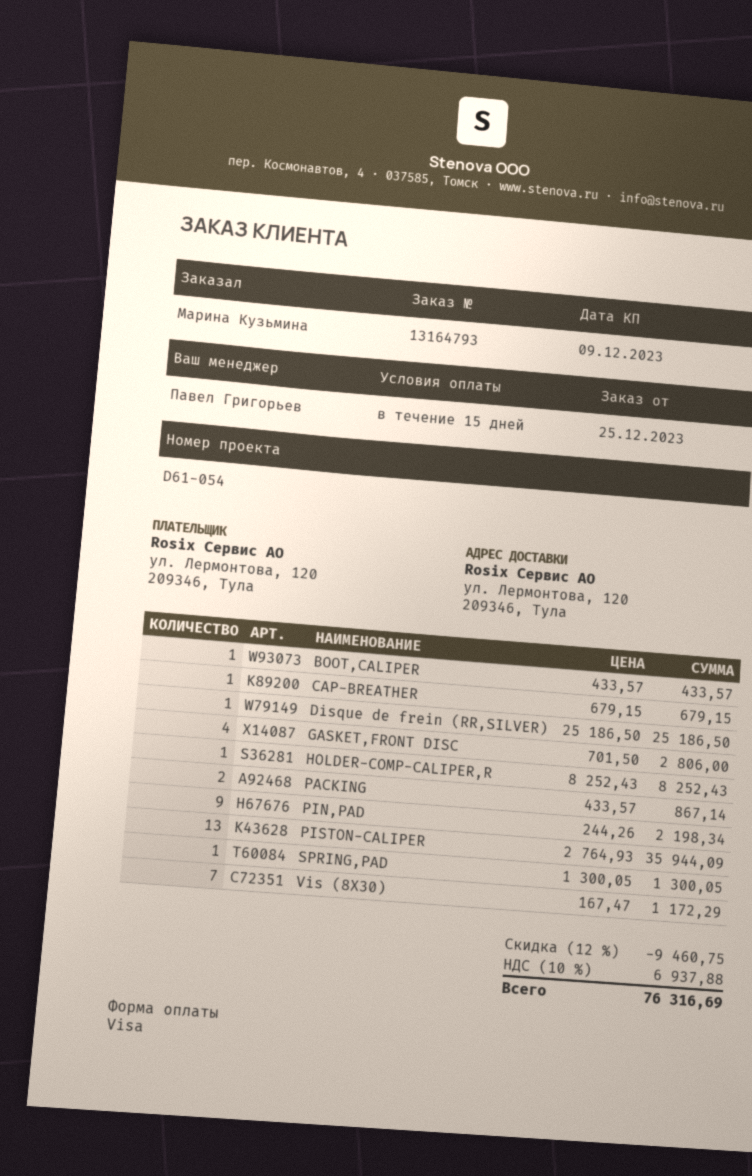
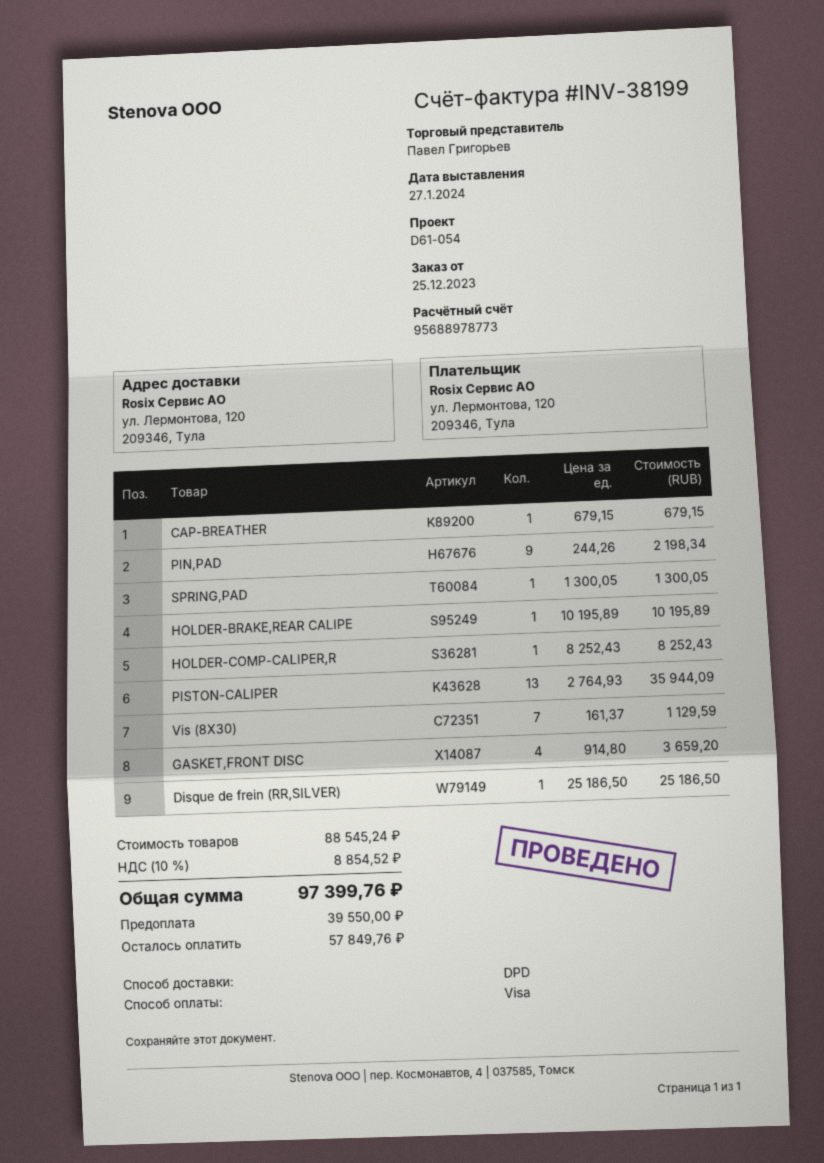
BOOT,CALIPER: 1 x 433.57 = 433.57 -> none
GASKET,FRONT DISC: 4 x 701.50 = 2806.00 -> 4 x 914.80 = 3659.20
PACKING: 2 x 433.57 = 867.14 -> none
Vis (8X30): 7 x 167.47 = 1172.29 -> 7 x 161.37 = 1129.59
HOLDER-BRAKE,REAR CALIPE: none -> 1 x 10195.89 = 10195.89
discount: 12% = 9460.75 -> none
tax: 10% = 6937.88 -> 10% = 8854.52
total: 76316.69 -> 97399.76

